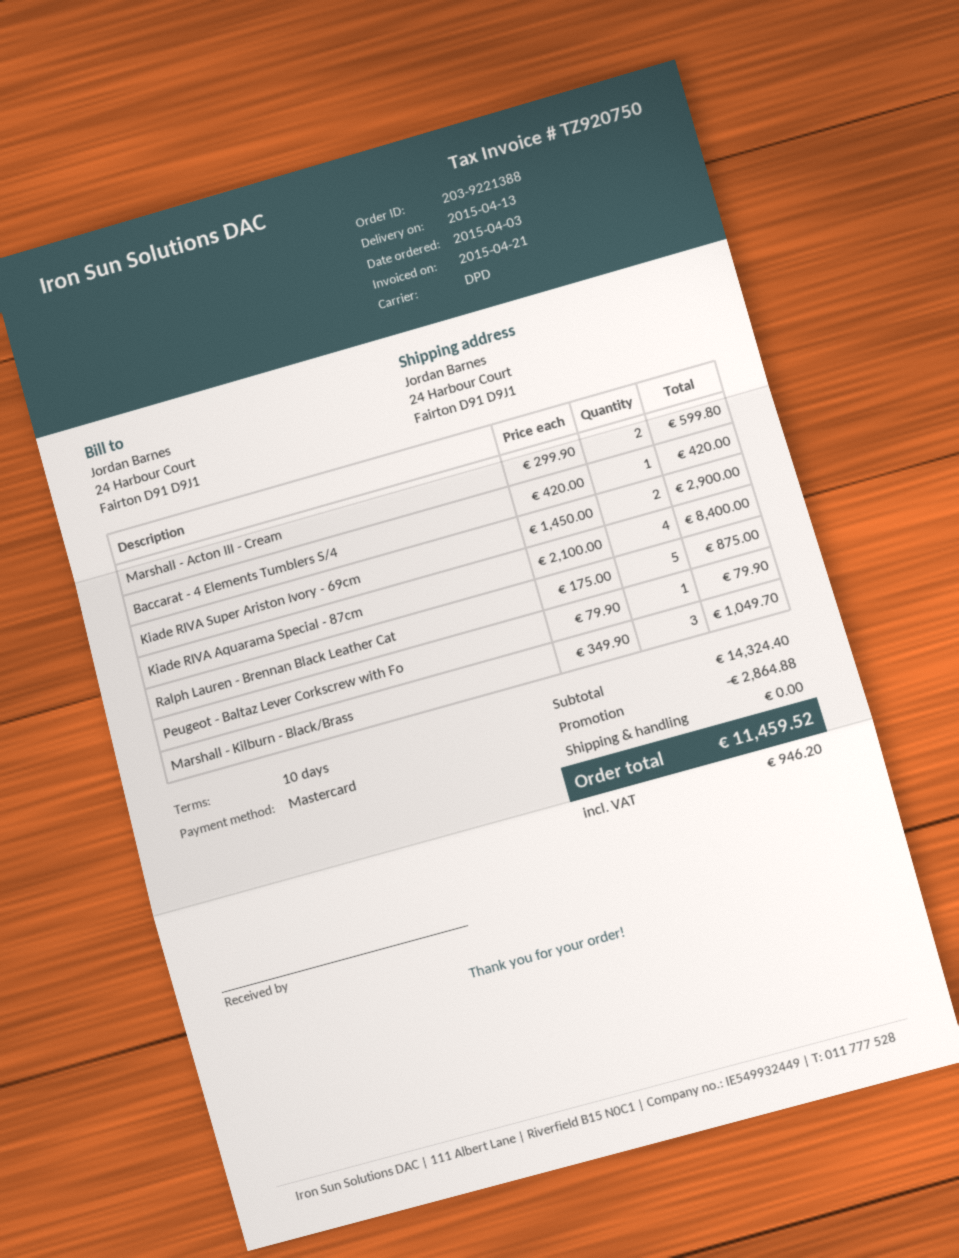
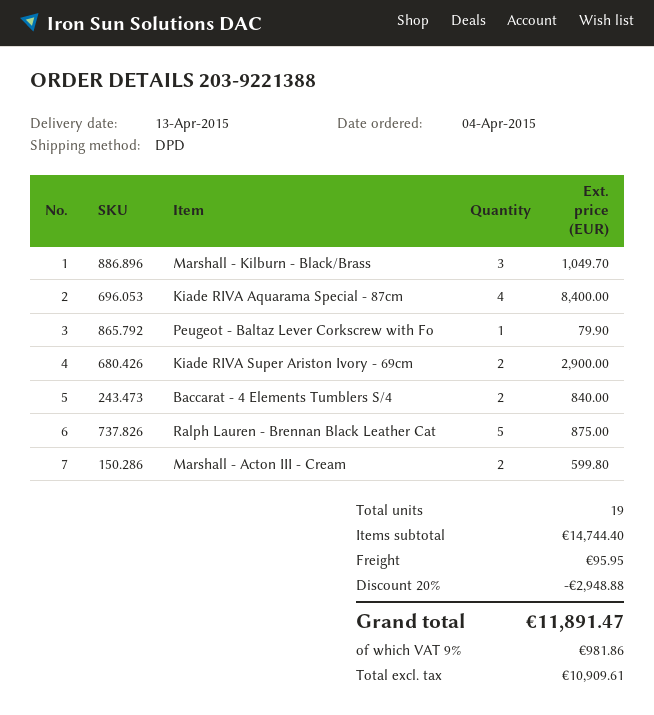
order date: 2015-04-03 -> 2015-04-04
Baccarat - 4 Elements Tumblers S/4: 1 for 420.00 -> 2 for 840.00
subtotal: 14324.40 -> 14744.40
discount: 2864.88 -> 2948.88
shipping: 0.00 -> 95.95
tax: 946.20 -> 981.86
total: 11459.52 -> 11891.47

